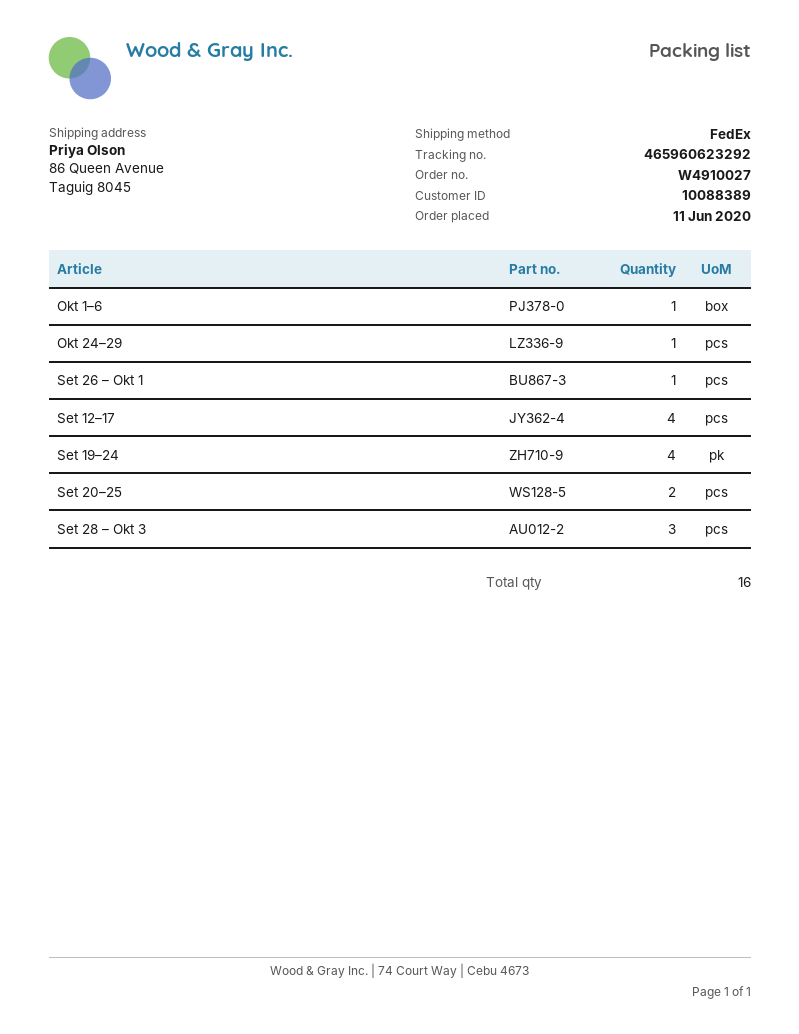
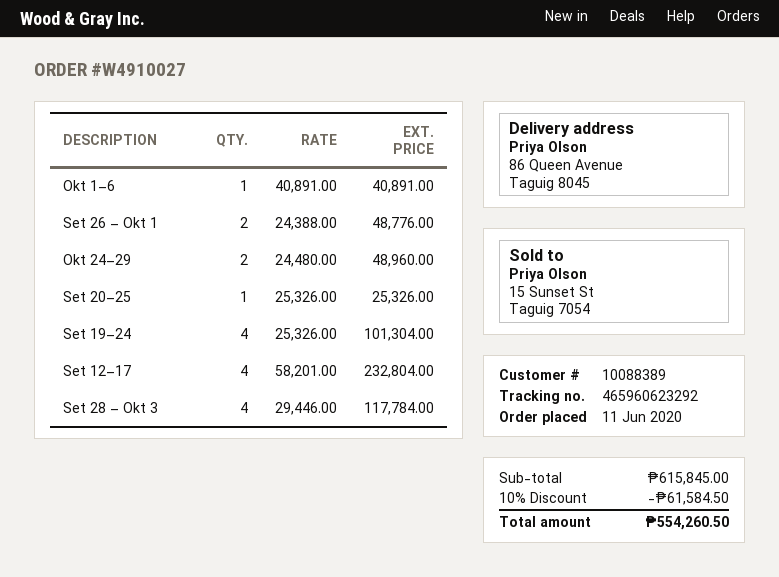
Okt 24–29: 1 -> 2
Set 26 – Okt 1: 1 -> 2
Set 20–25: 2 -> 1
Set 28 – Okt 3: 3 -> 4

